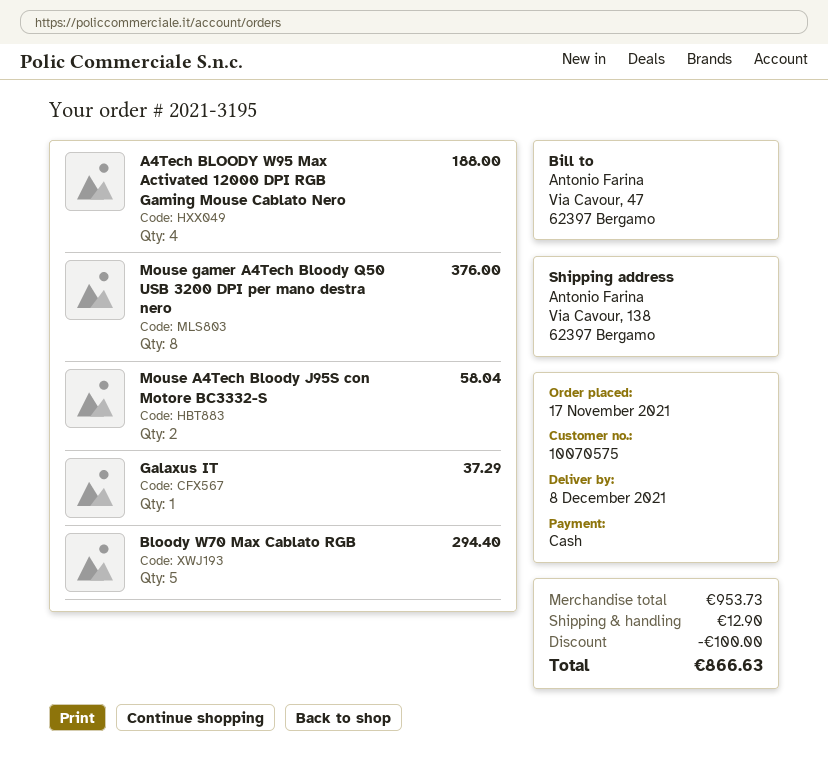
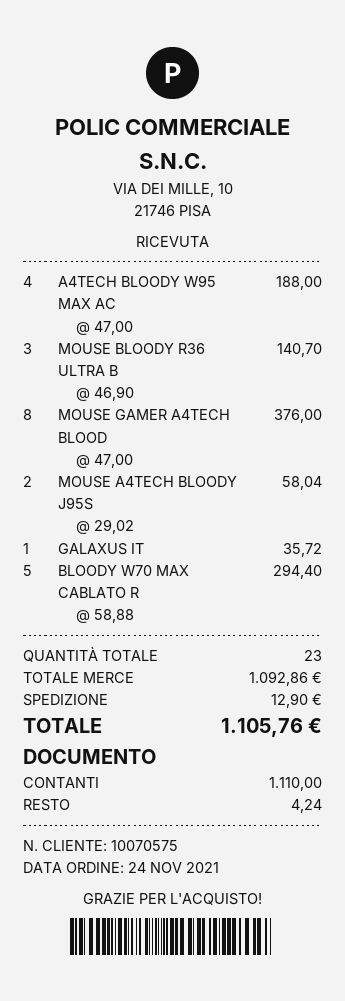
order date: 2021-11-17 -> 2021-11-24
Galaxus IT: 1 for 37.29 -> 1 for 35.72
MOUSE BLOODY R36 ULTRA B: none -> 3 for 140.70
subtotal: 953.73 -> 1092.86
discount: 100.00 -> none
total: 866.63 -> 1105.76

